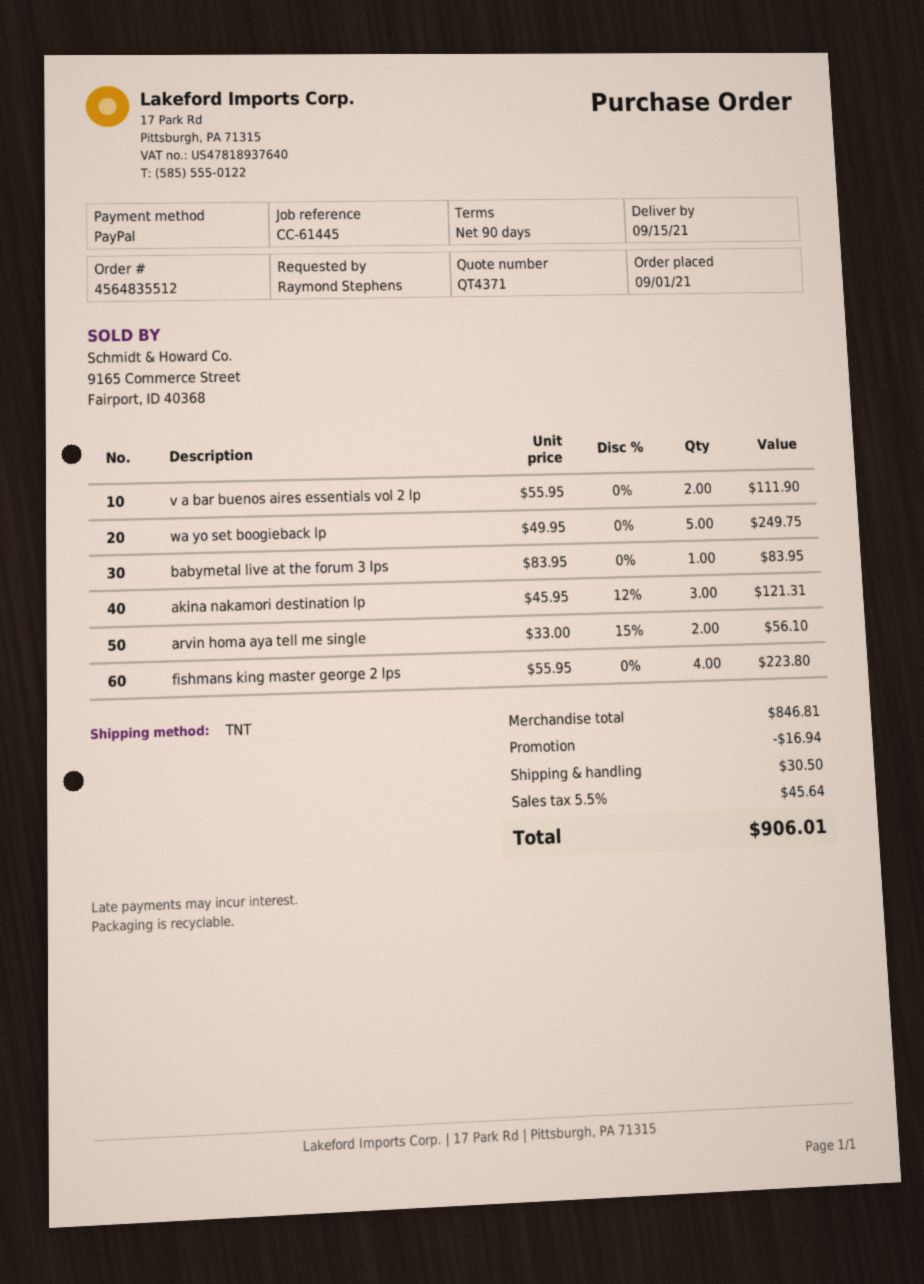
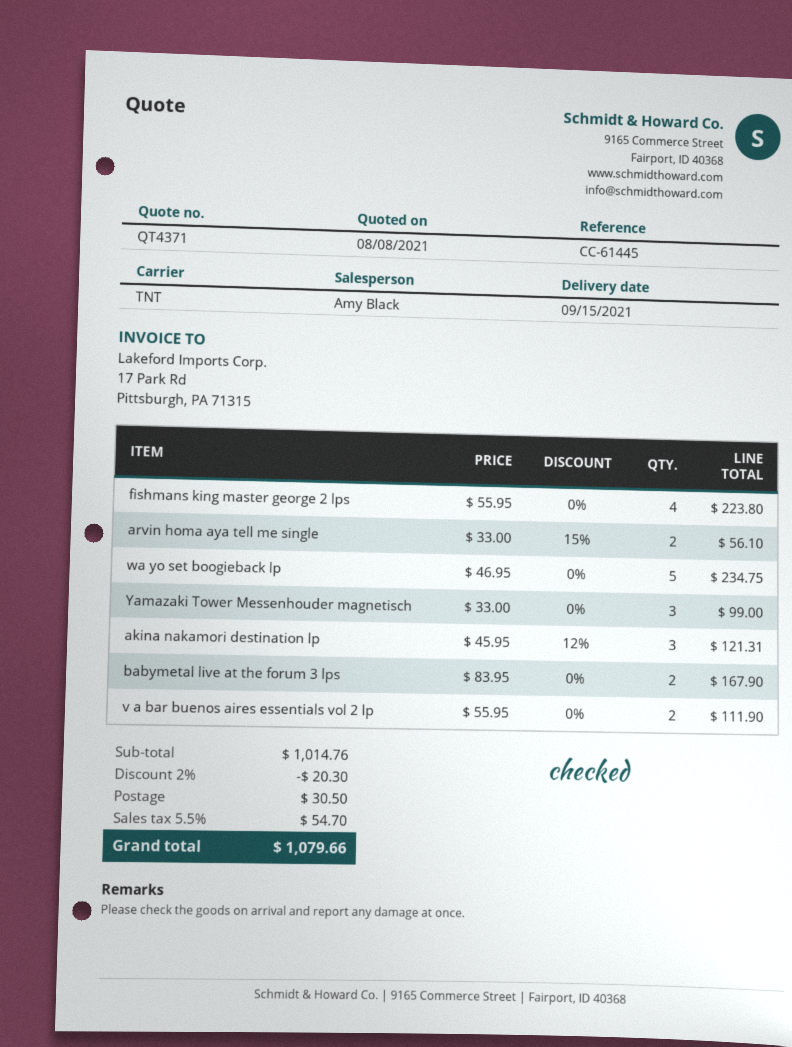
wa yo set boogieback lp: 5 x 49.95 = 249.75 -> 5 x 46.95 = 234.75
babymetal live at the forum 3 lps: 1 x 83.95 = 83.95 -> 2 x 83.95 = 167.90
Yamazaki Tower Messenhouder magnetisch: none -> 3 x 33.00 = 99.00
subtotal: 846.81 -> 1014.76
discount: 16.94 -> 20.30
tax: 5.5% = 45.64 -> 5.5% = 54.70
total: 906.01 -> 1079.66

